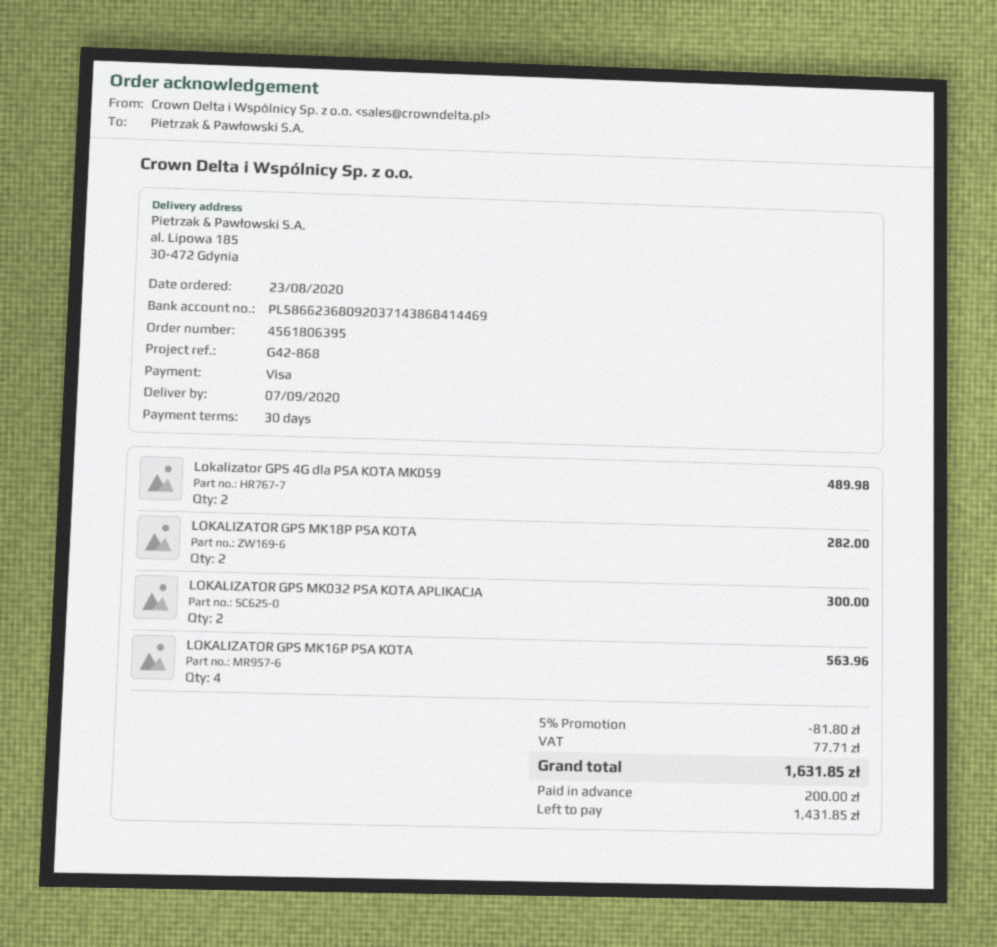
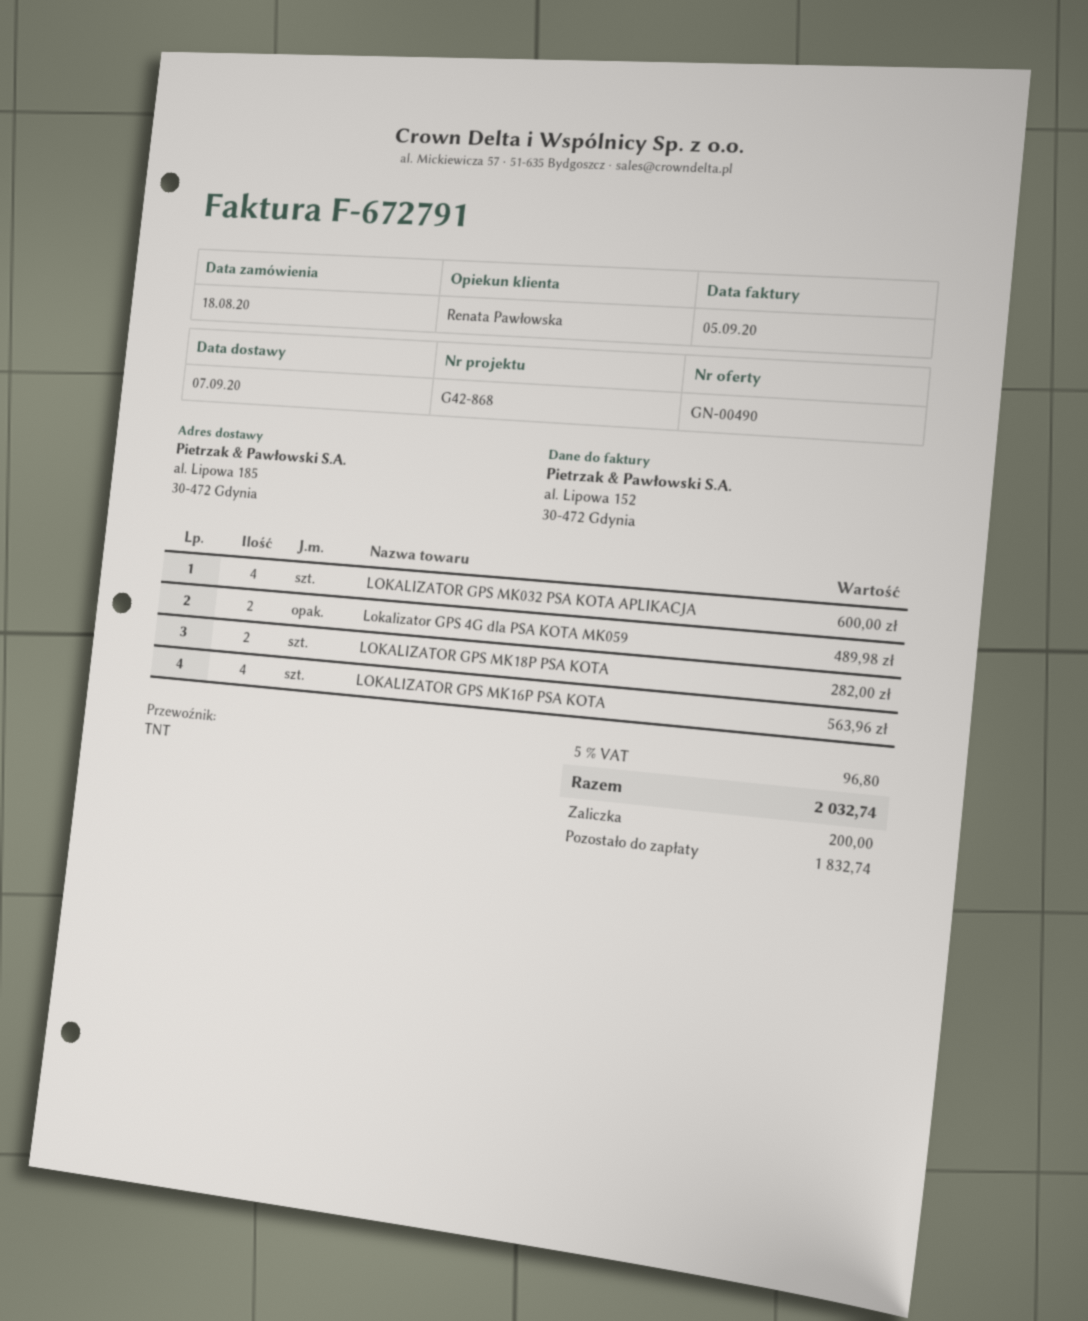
order date: 2020-08-23 -> 2020-08-18
LOKALIZATOR GPS MK032 PSA KOTA APLIKACJA: 2 for 300.00 -> 4 for 600.00
discount: 5% = 81.80 -> none
tax: 77.71 -> 96.80
total: 1631.85 -> 2032.74
balance: 1431.85 -> 1832.74

